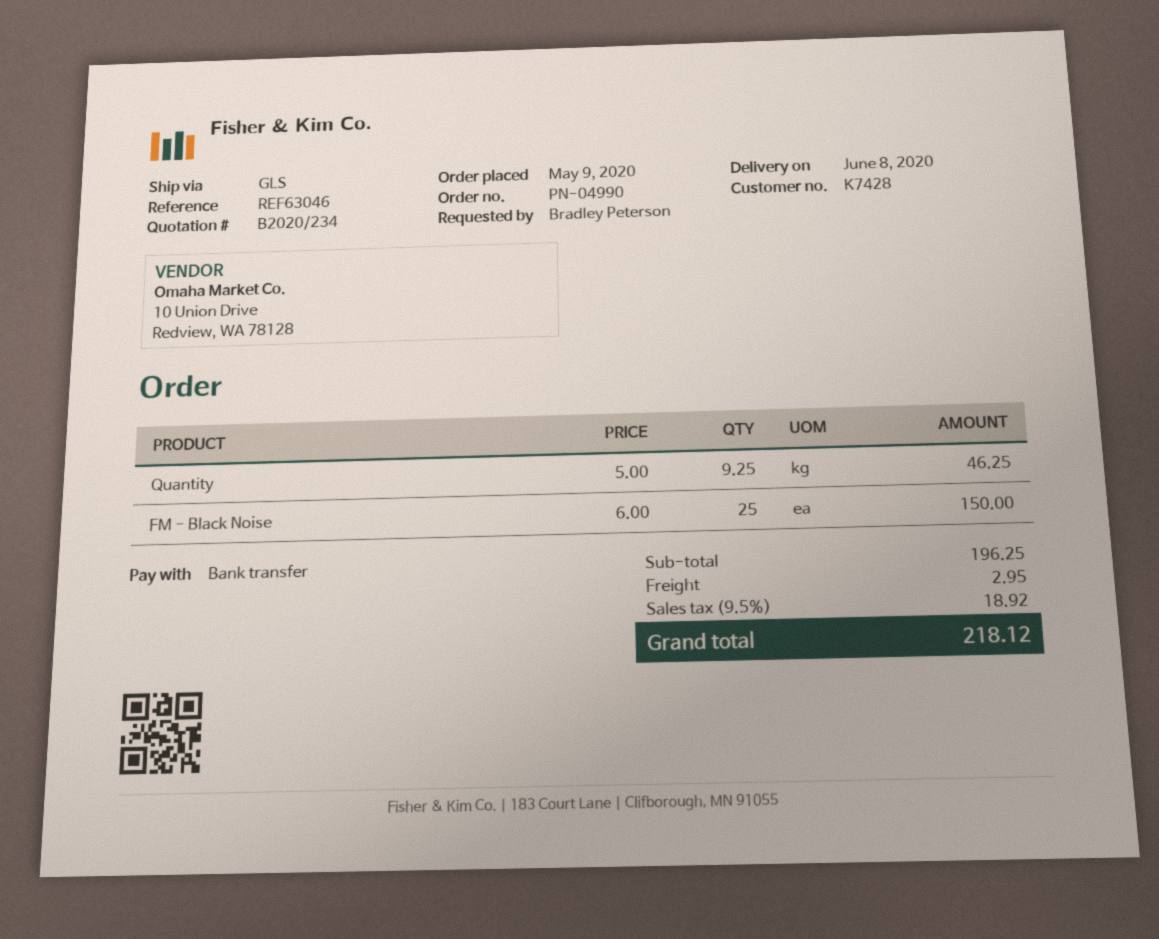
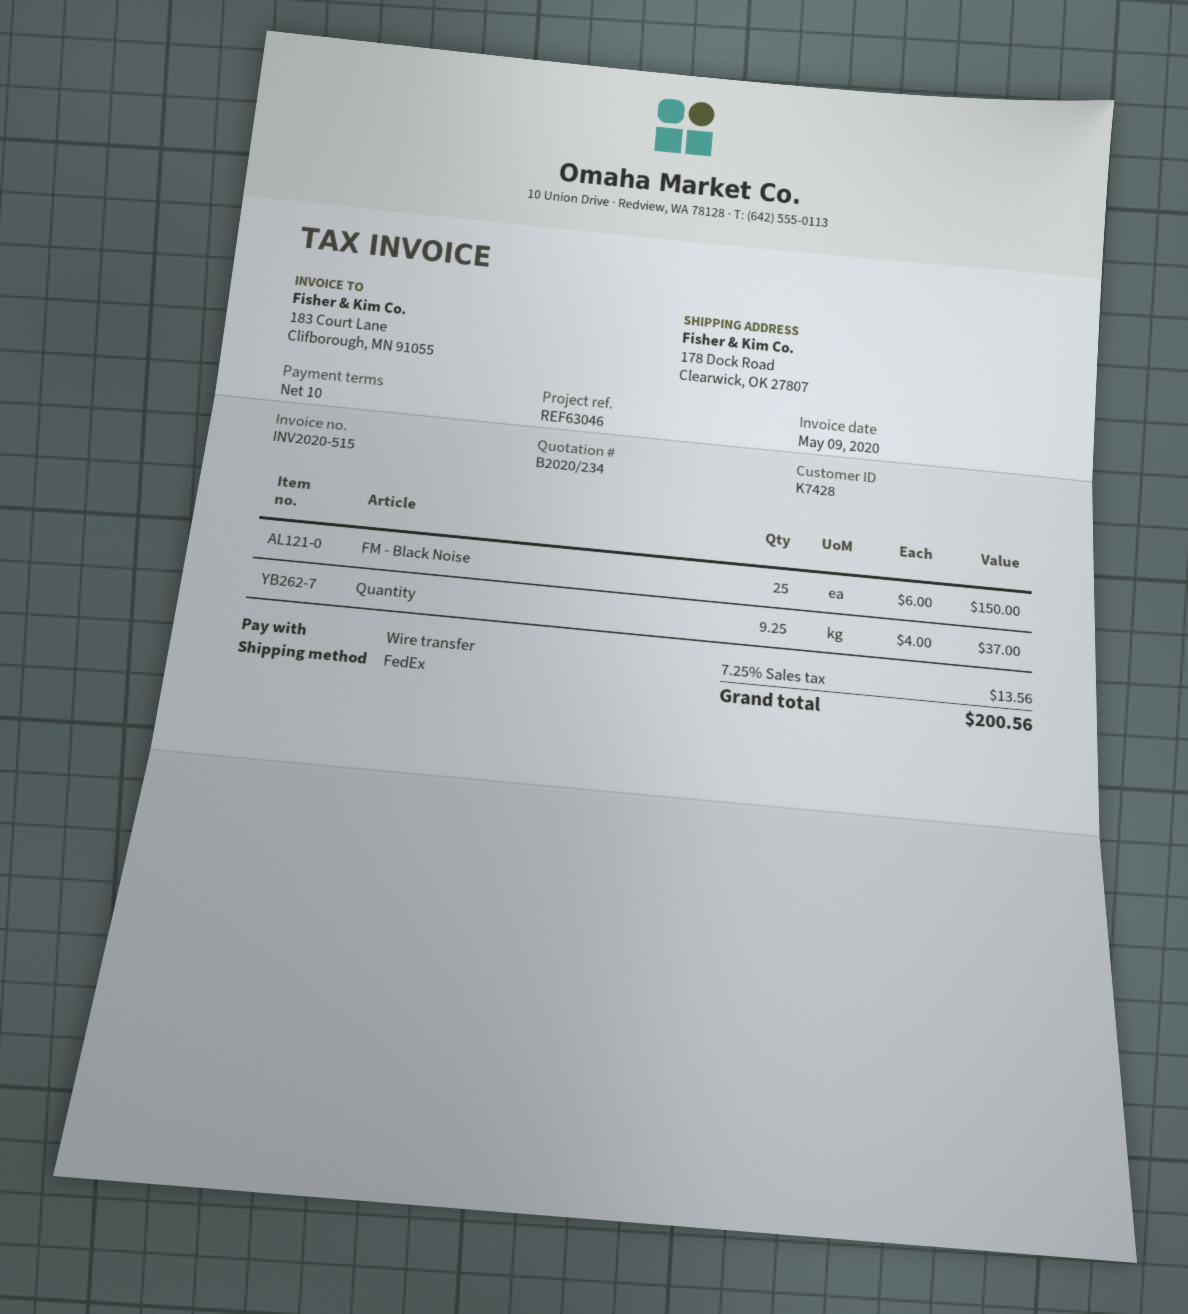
shipping method: GLS -> FedEx
Quantity: 9.25 x 5.00 = 46.25 -> 9.25 x 4.00 = 37.00
shipping: 2.95 -> none
tax: 9.5% = 18.92 -> 7.25% = 13.56
total: 218.12 -> 200.56

